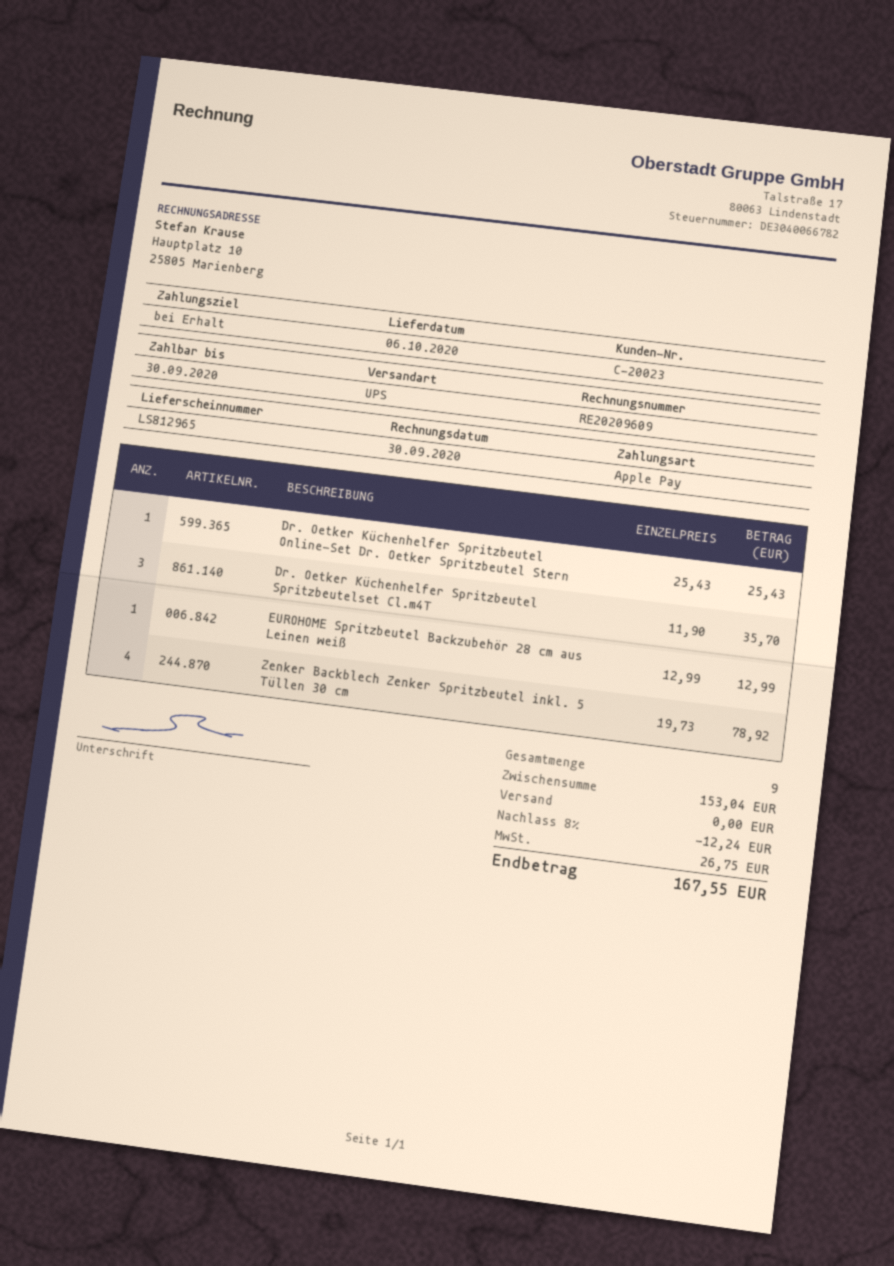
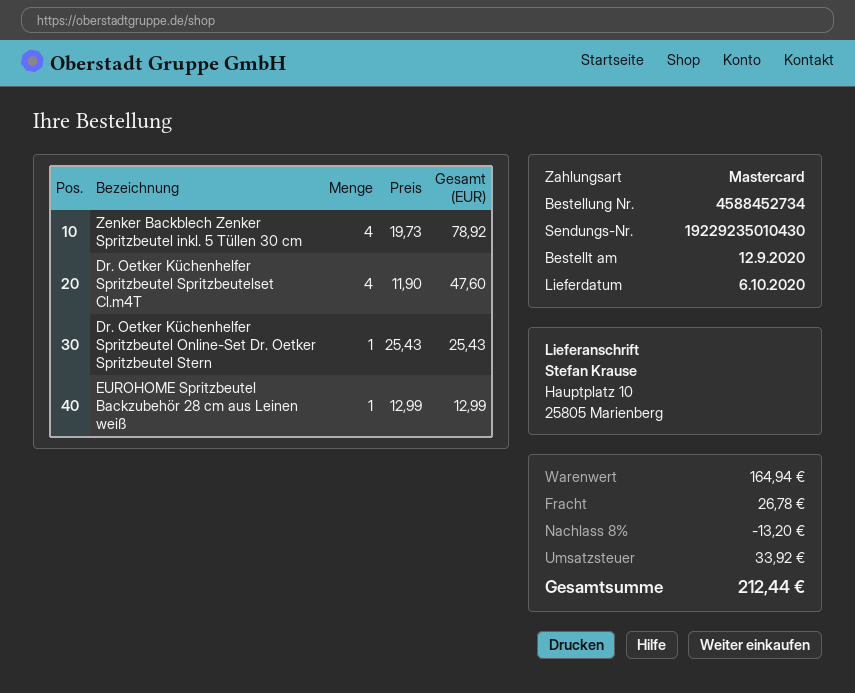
payment method: Apple Pay -> Mastercard
Dr. Oetker Küchenhelfer Spritzbeutel Spritzbeutelset Cl.m4T: 3 x 11.90 = 35.70 -> 4 x 11.90 = 47.60
subtotal: 153.04 -> 164.94
discount: 8% = 12.24 -> 8% = 13.20
shipping: 0.00 -> 26.78
tax: 26.75 -> 33.92
total: 167.55 -> 212.44

